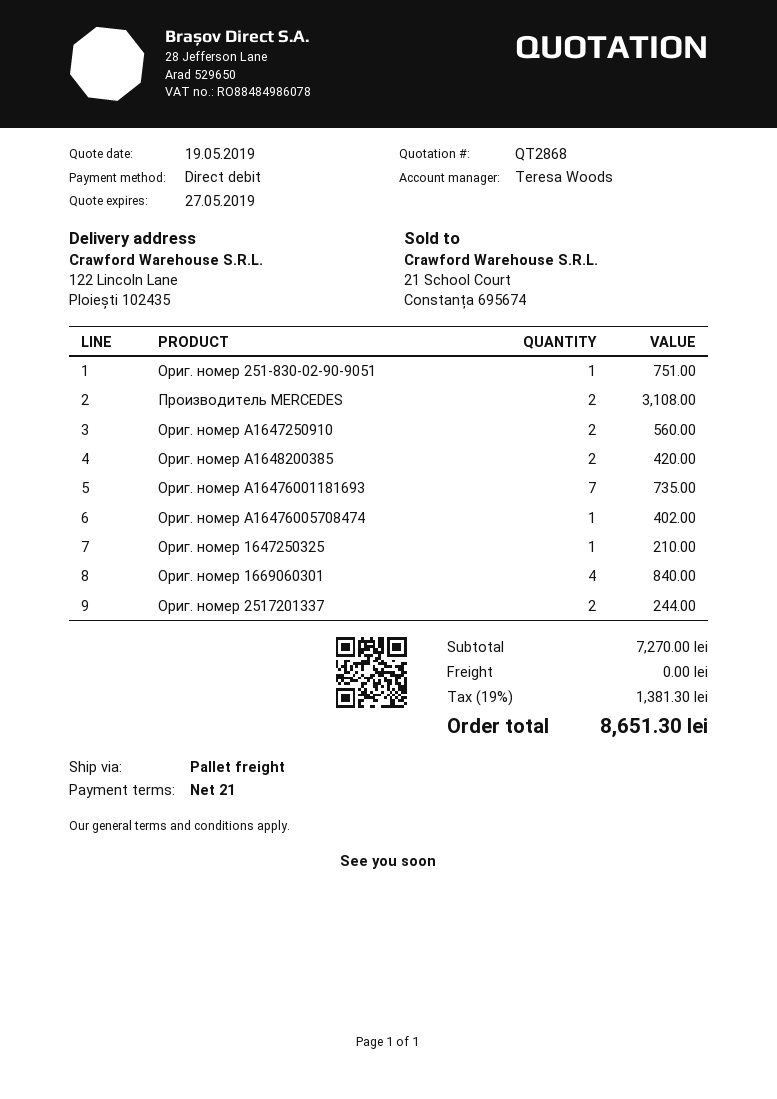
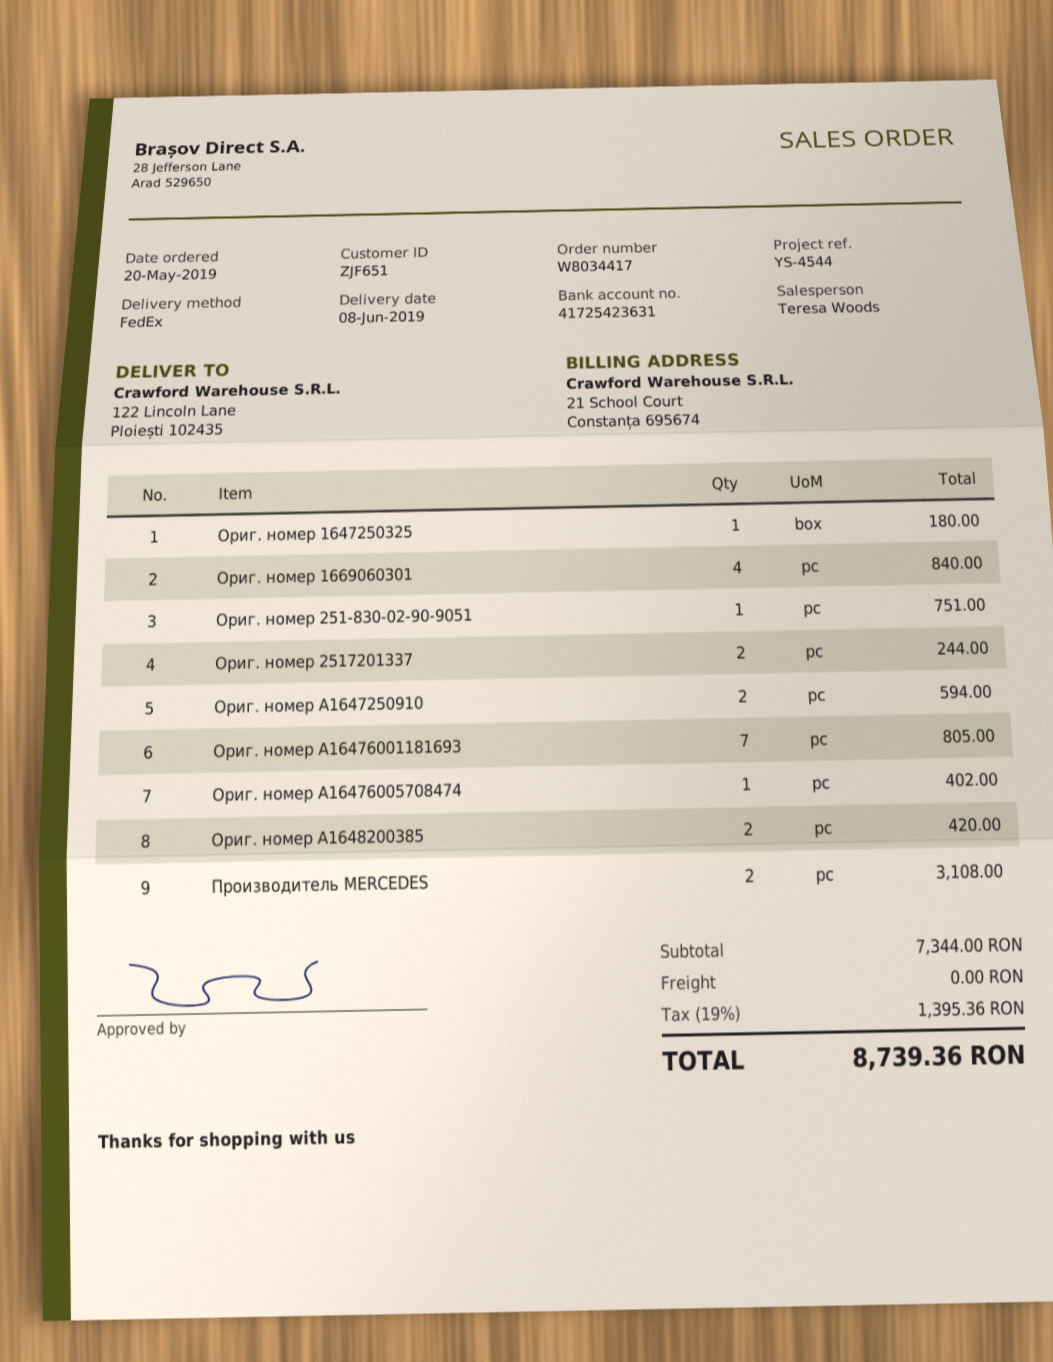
shipping method: pallet freight -> FedEx
Ориг. номер A1647250910: 2 for 560.00 -> 2 for 594.00
Ориг. номер A16476001181693: 7 for 735.00 -> 7 for 805.00
Ориг. номер 1647250325: 1 for 210.00 -> 1 for 180.00
subtotal: 7270.00 -> 7344.00
tax: 19% = 1381.30 -> 19% = 1395.36
total: 8651.30 -> 8739.36

